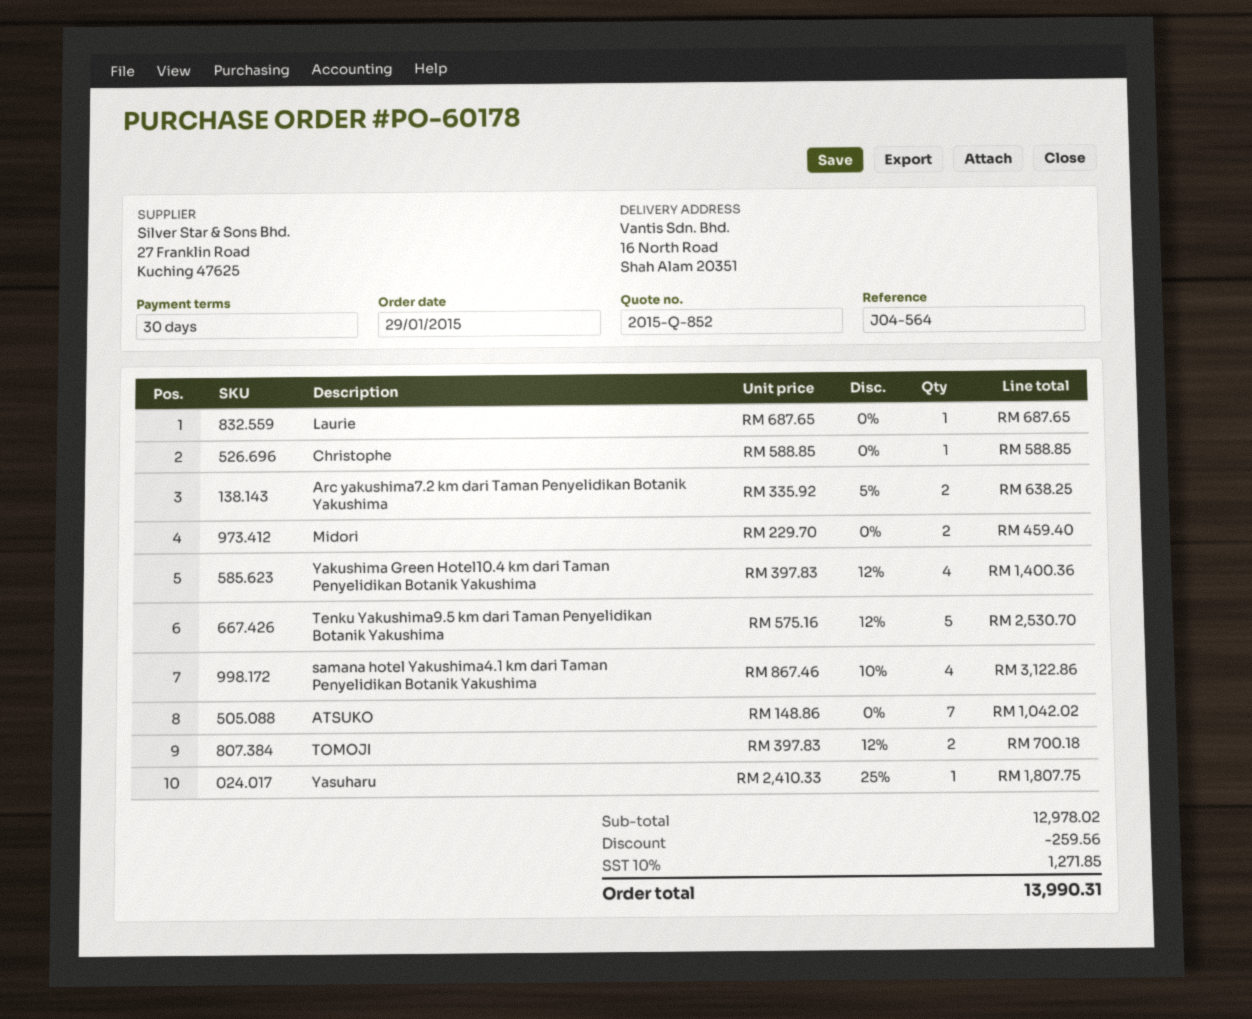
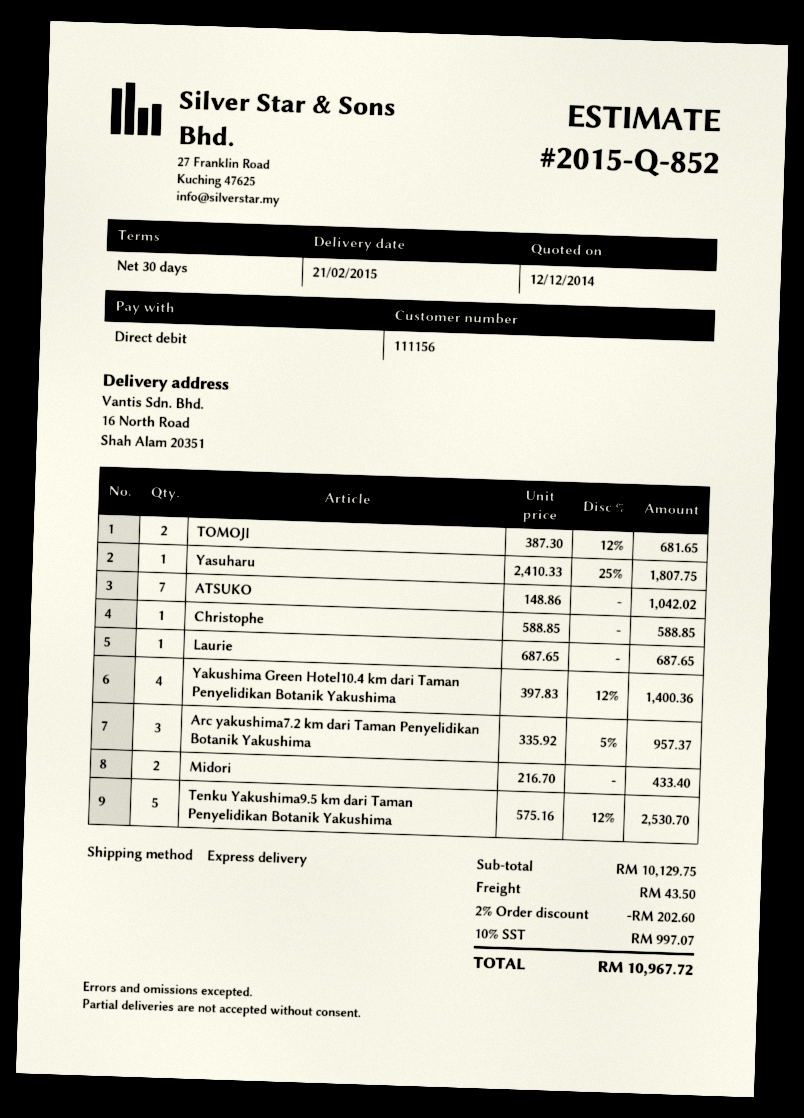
Arc yakushima7.2 km dari Taman Penyelidikan Botanik Yakushima: 2 x 335.92 - 5% = 638.25 -> 3 x 335.92 - 5% = 957.37
Midori: 2 x 229.70 = 459.40 -> 2 x 216.70 = 433.40
samana hotel Yakushima4.1 km dari Taman Penyelidikan Botanik Yakushima: 4 x 867.46 - 10% = 3122.86 -> none
TOMOJI: 2 x 397.83 - 12% = 700.18 -> 2 x 387.30 - 12% = 681.65
subtotal: 12978.02 -> 10129.75
discount: 259.56 -> 202.60
shipping: none -> 43.50
tax: 10% = 1271.85 -> 10% = 997.07
total: 13990.31 -> 10967.72

